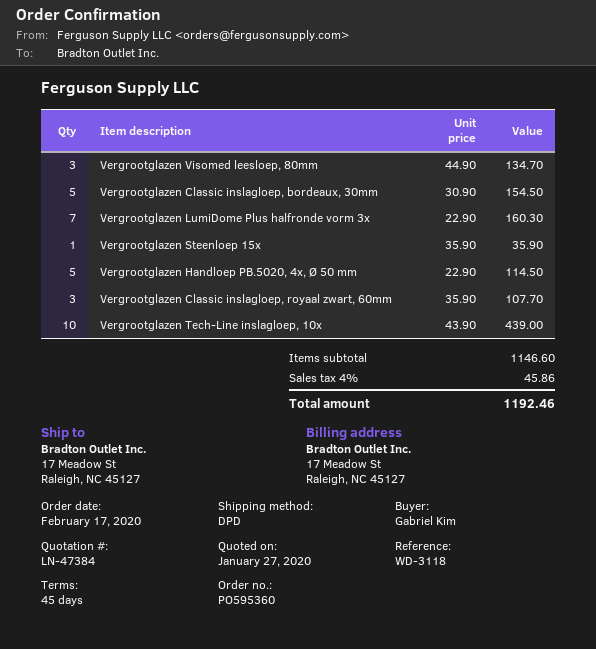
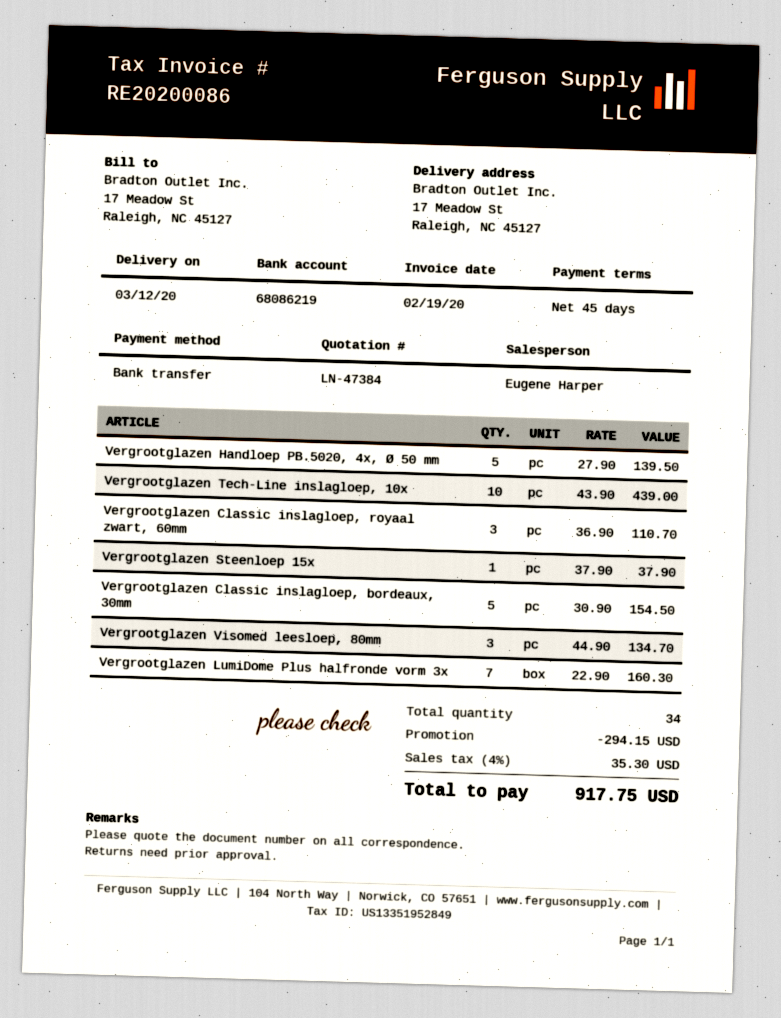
Vergrootglazen Steenloep 15x: 1 x 35.90 = 35.90 -> 1 x 37.90 = 37.90
Vergrootglazen Handloep PB.5020, 4x, Ø 50 mm: 5 x 22.90 = 114.50 -> 5 x 27.90 = 139.50
Vergrootglazen Classic inslagloep, royaal zwart, 60mm: 3 x 35.90 = 107.70 -> 3 x 36.90 = 110.70
discount: none -> 294.15
tax: 4% = 45.86 -> 4% = 35.30
total: 1192.46 -> 917.75

